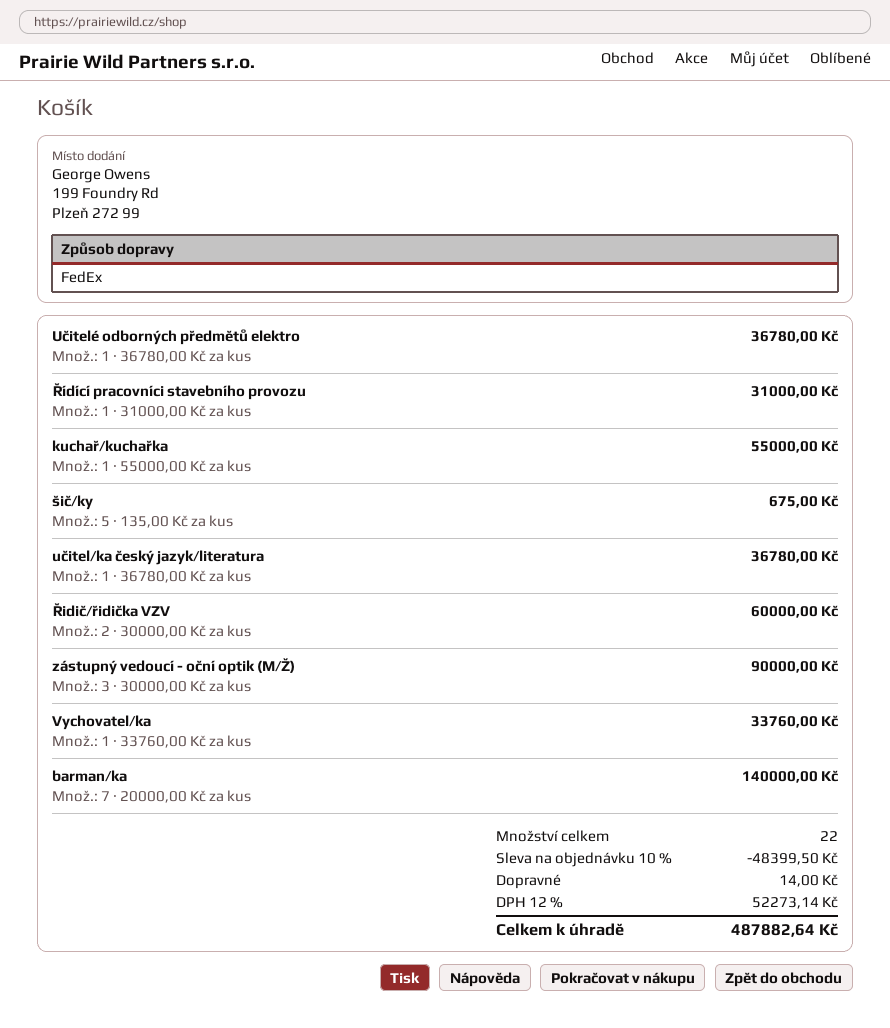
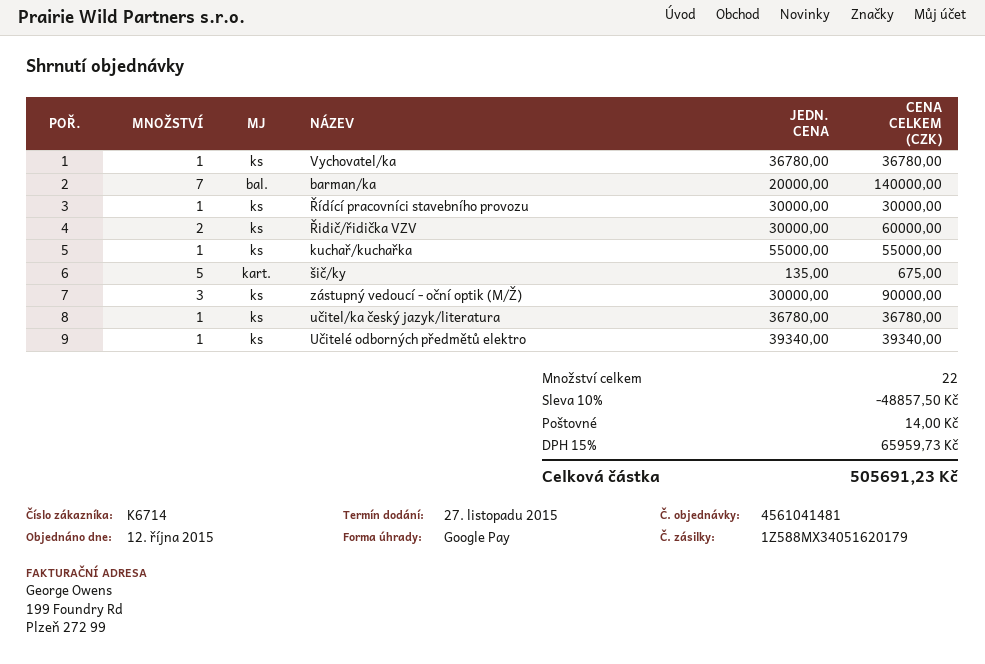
Učitelé odborných předmětů elektro: 1 x 36780.00 = 36780.00 -> 1 x 39340.00 = 39340.00
Řídící pracovníci stavebního provozu: 1 x 31000.00 = 31000.00 -> 1 x 30000.00 = 30000.00
Vychovatel/ka: 1 x 33760.00 = 33760.00 -> 1 x 36780.00 = 36780.00
discount: 10% = 48399.50 -> 10% = 48857.50
tax: 12% = 52273.14 -> 15% = 65959.73
total: 487882.64 -> 505691.23

